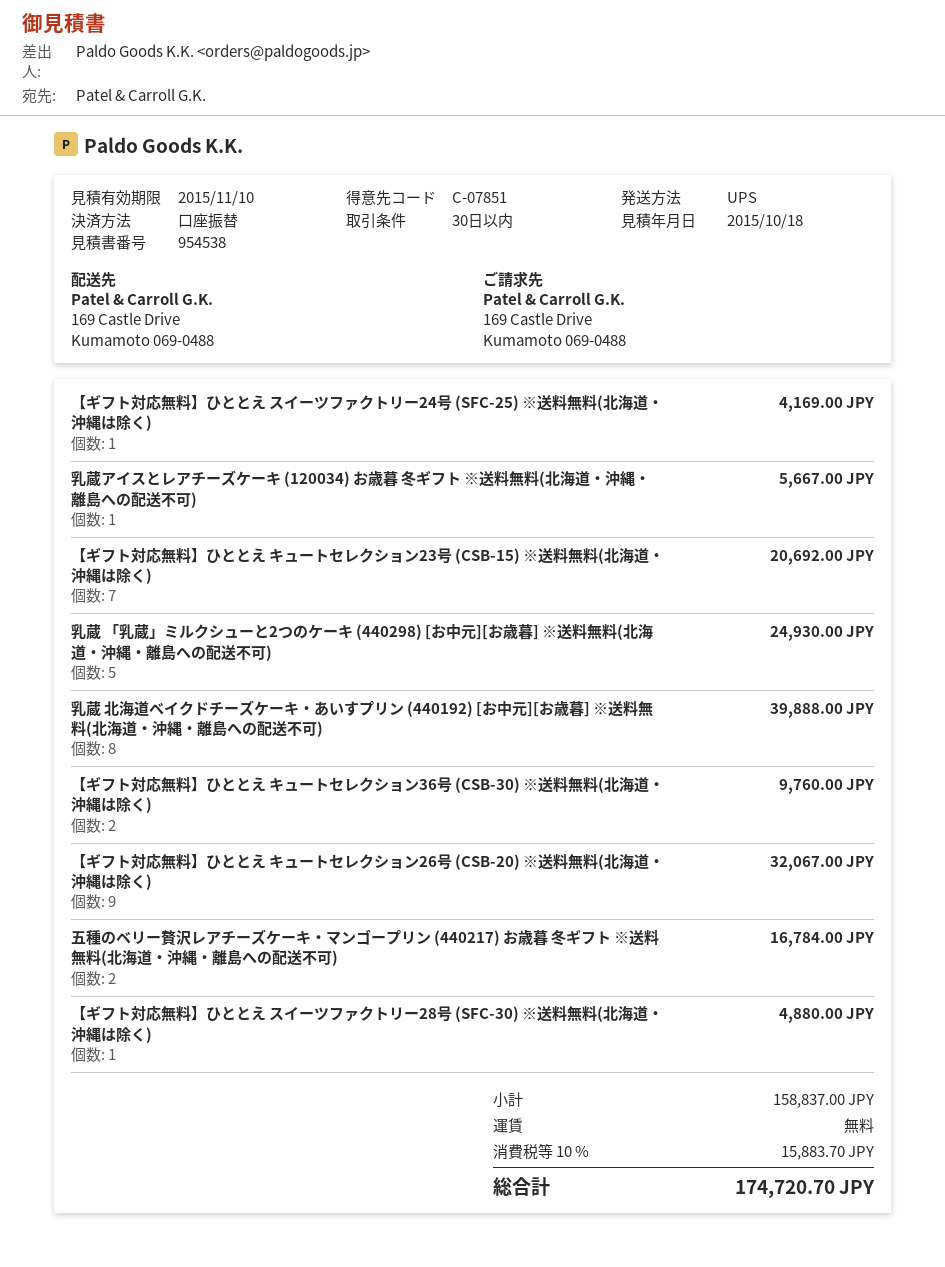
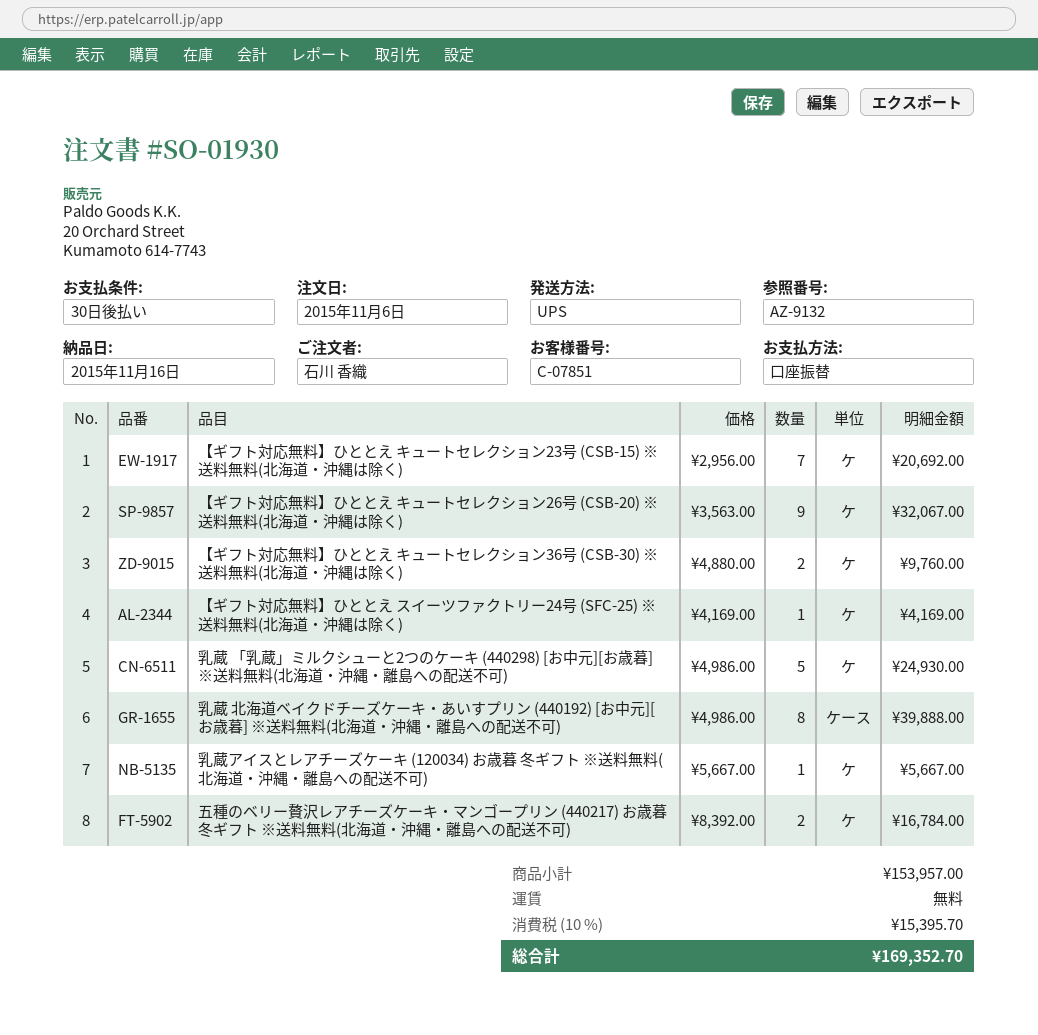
【ギフト対応無料】ひととえ スイーツファクトリー28号 (SFC-30) ※送料無料(北海道・沖縄は除く): 1 for 4880.00 -> none
subtotal: 158837.00 -> 153957.00
tax: 10% = 15883.70 -> 10% = 15395.70
total: 174720.70 -> 169352.70

